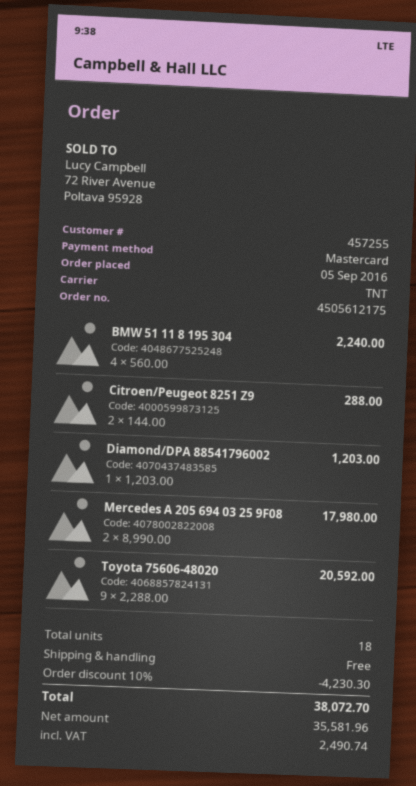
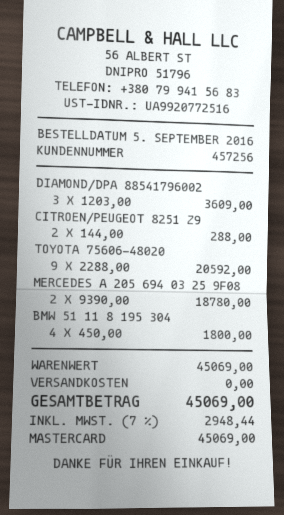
customer number: 457255 -> 457256
BMW 51 11 8 195 304: 4 x 560.00 = 2240.00 -> 4 x 450.00 = 1800.00
Diamond/DPA 88541796002: 1 x 1203.00 = 1203.00 -> 3 x 1203.00 = 3609.00
Mercedes A 205 694 03 25 9F08: 2 x 8990.00 = 17980.00 -> 2 x 9390.00 = 18780.00
discount: 10% = 4230.30 -> none
tax: 2490.74 -> 2948.44
total: 38072.70 -> 45069.00

